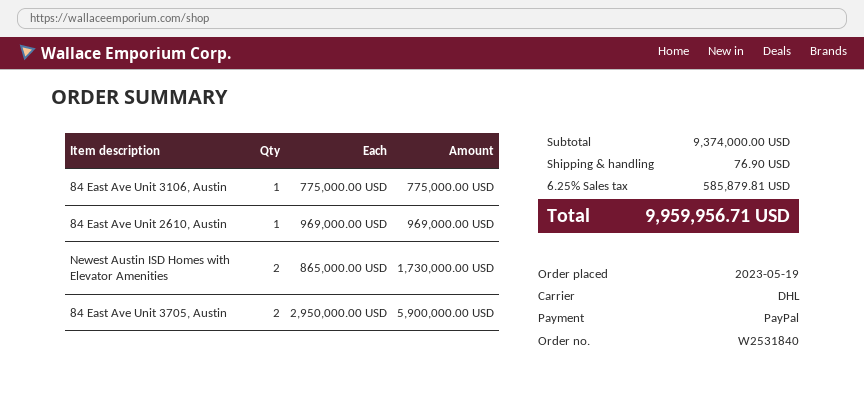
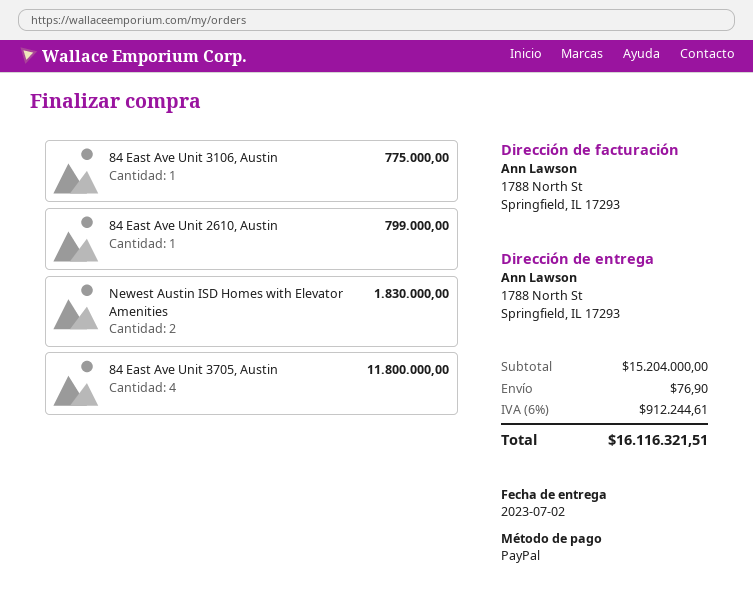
84 East Ave Unit 2610, Austin: 1 for 969000.00 -> 1 for 799000.00
Newest Austin ISD Homes with Elevator Amenities: 2 for 1730000.00 -> 2 for 1830000.00
84 East Ave Unit 3705, Austin: 2 for 5900000.00 -> 4 for 11800000.00
subtotal: 9374000.00 -> 15204000.00
tax: 6.25% = 585879.81 -> 6% = 912244.61
total: 9959956.71 -> 16116321.51

